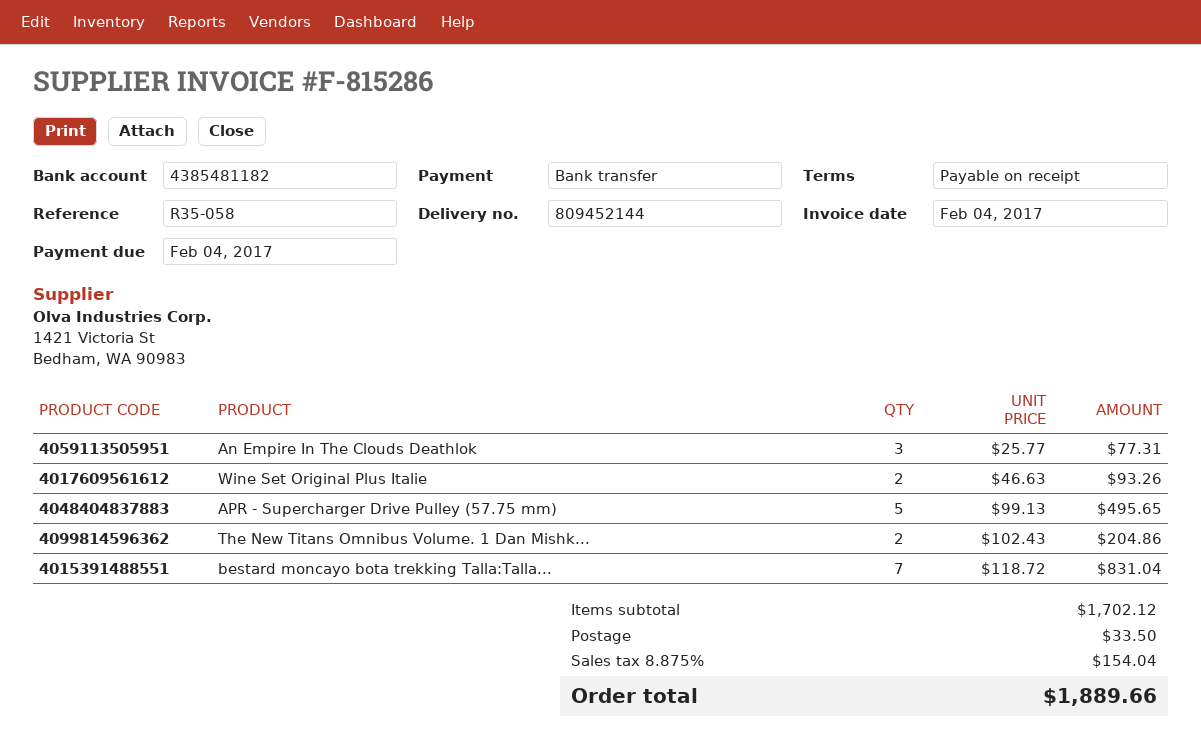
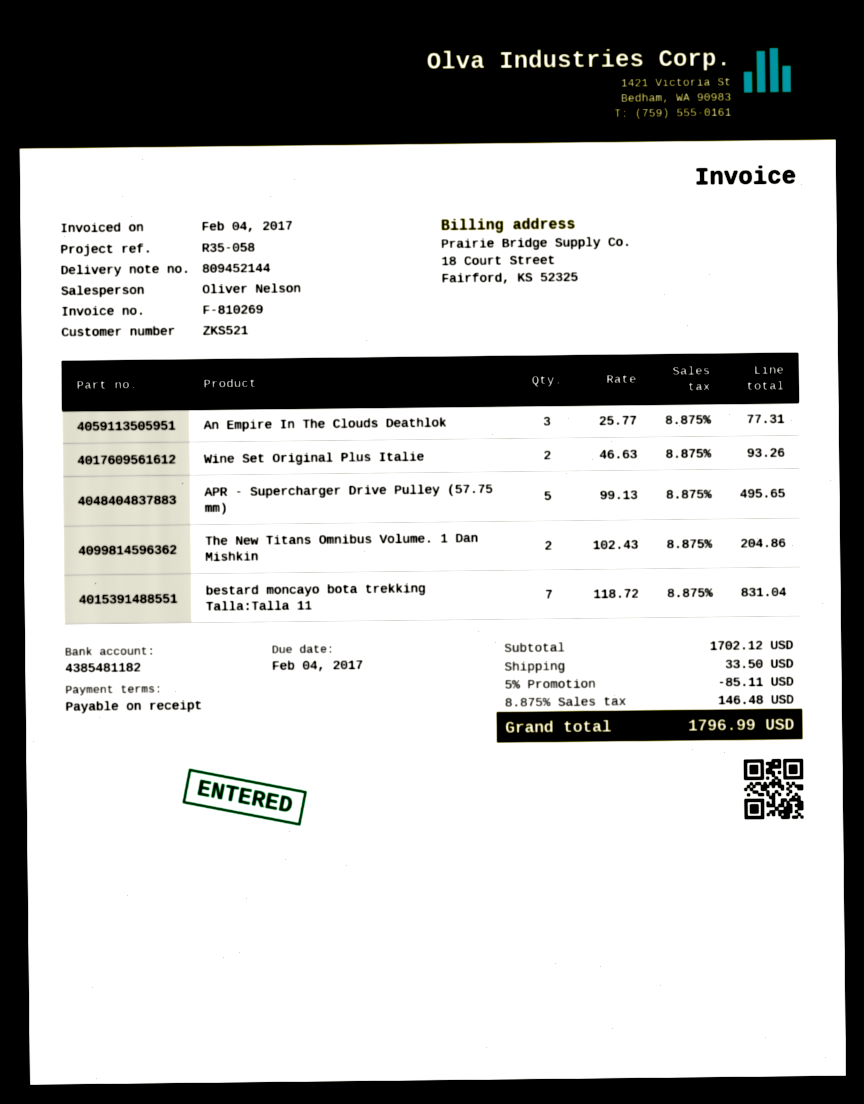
invoice number: F-815286 -> F-810269
discount: none -> 5% = 85.11
tax: 8.875% = 154.04 -> 8.875% = 146.48
total: 1889.66 -> 1796.99

